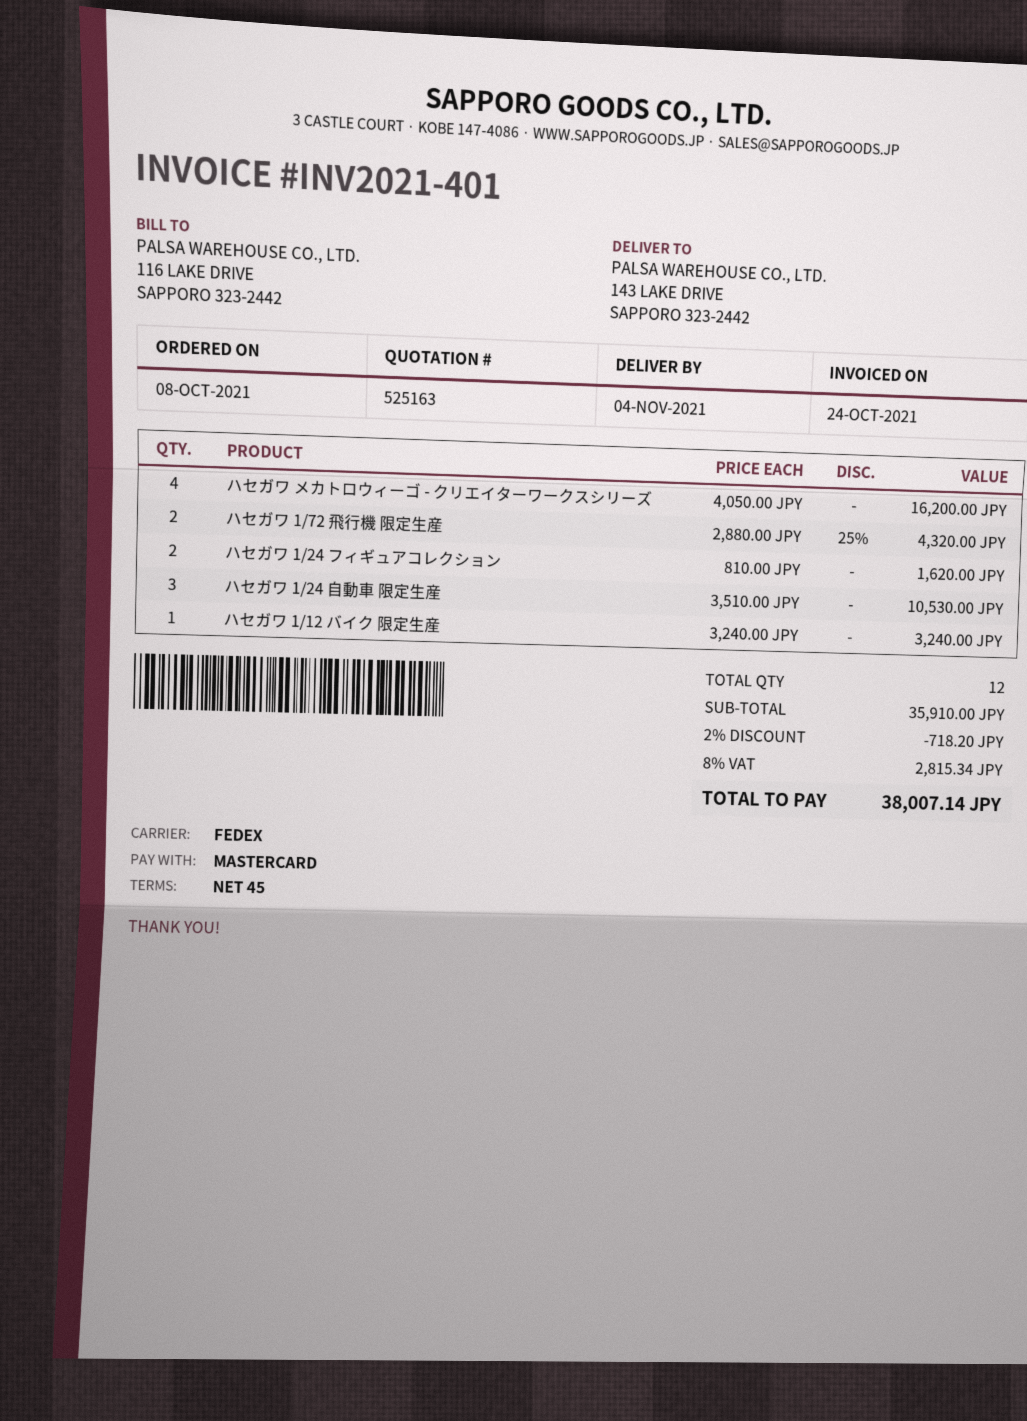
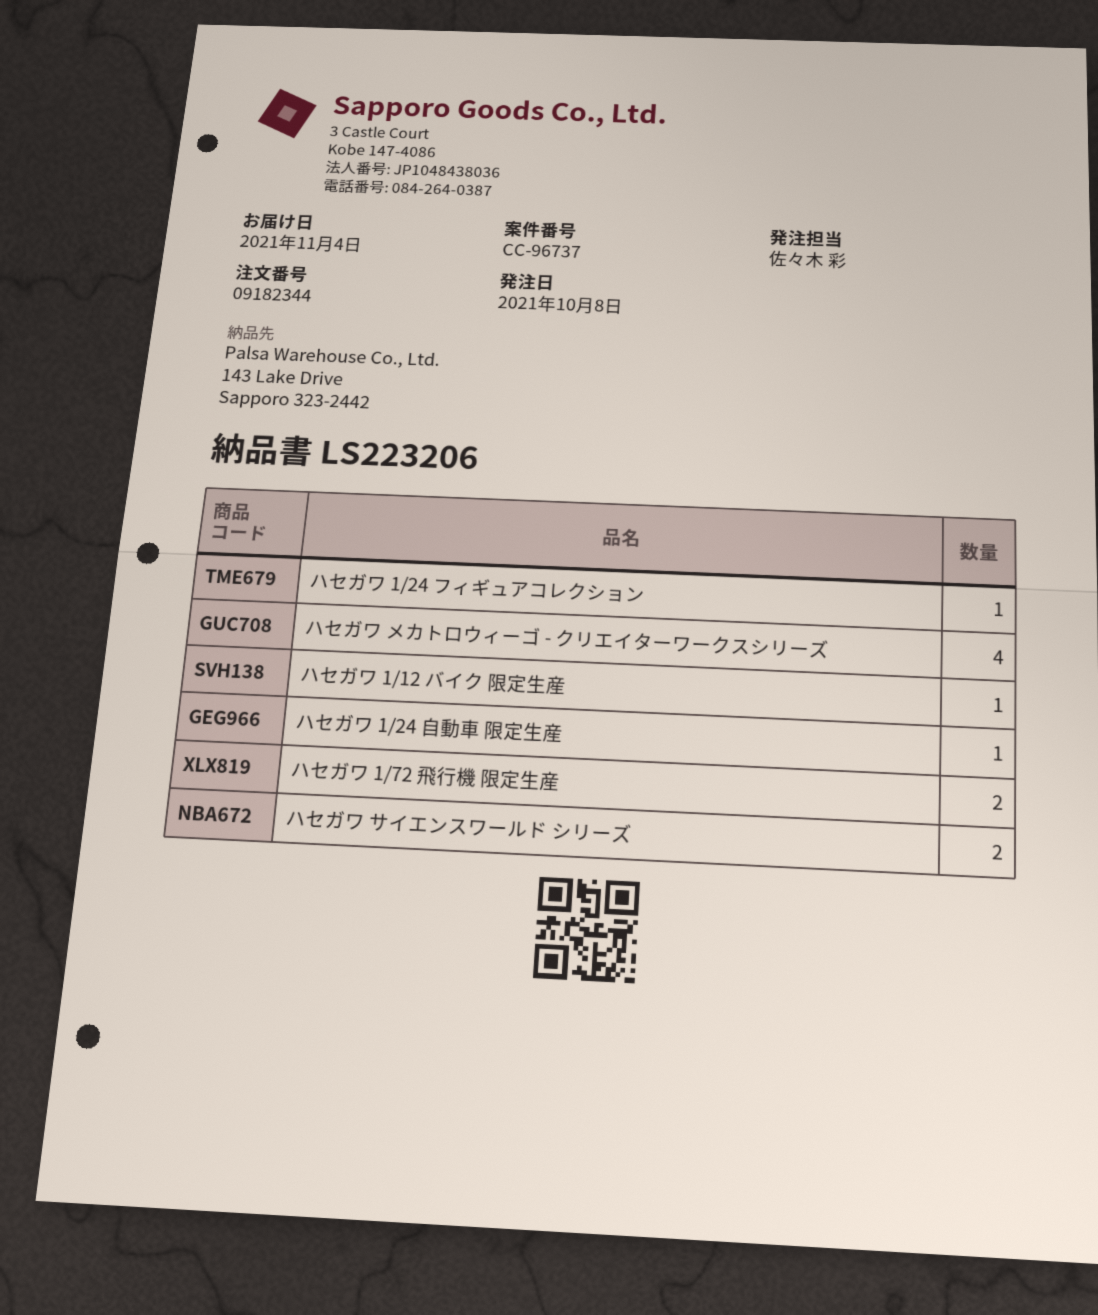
ハセガワ 1/24 フィギュアコレクション: 2 -> 1
ハセガワ 1/24 自動車 限定生産: 3 -> 1
ハセガワ サイエンスワールド シリーズ: none -> 2

